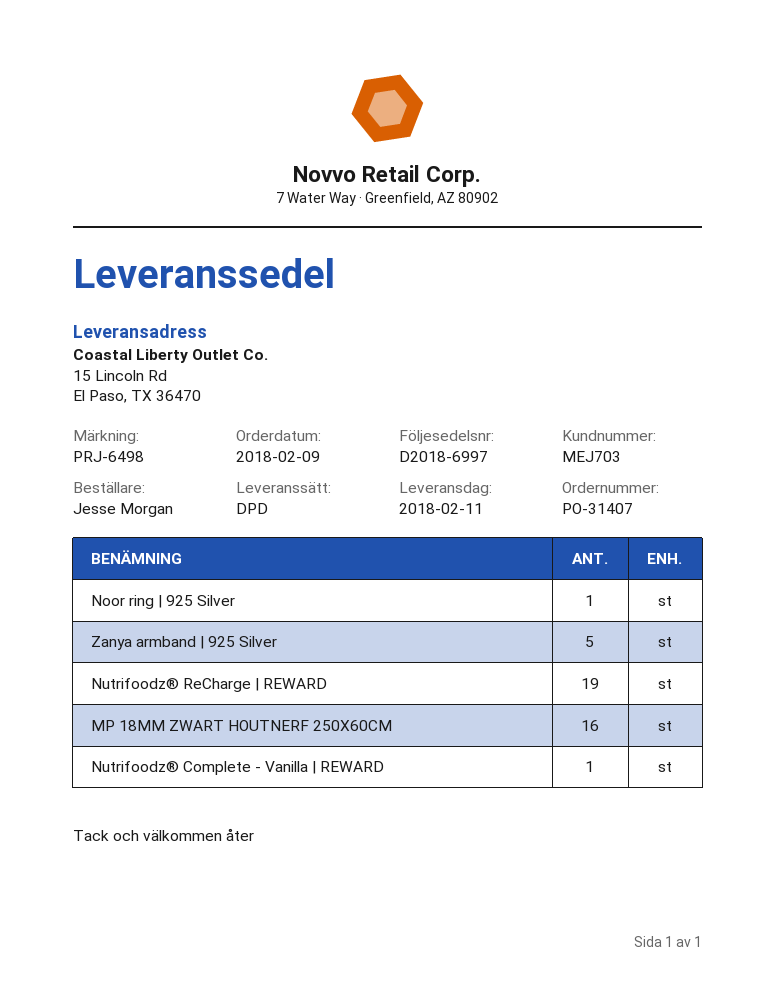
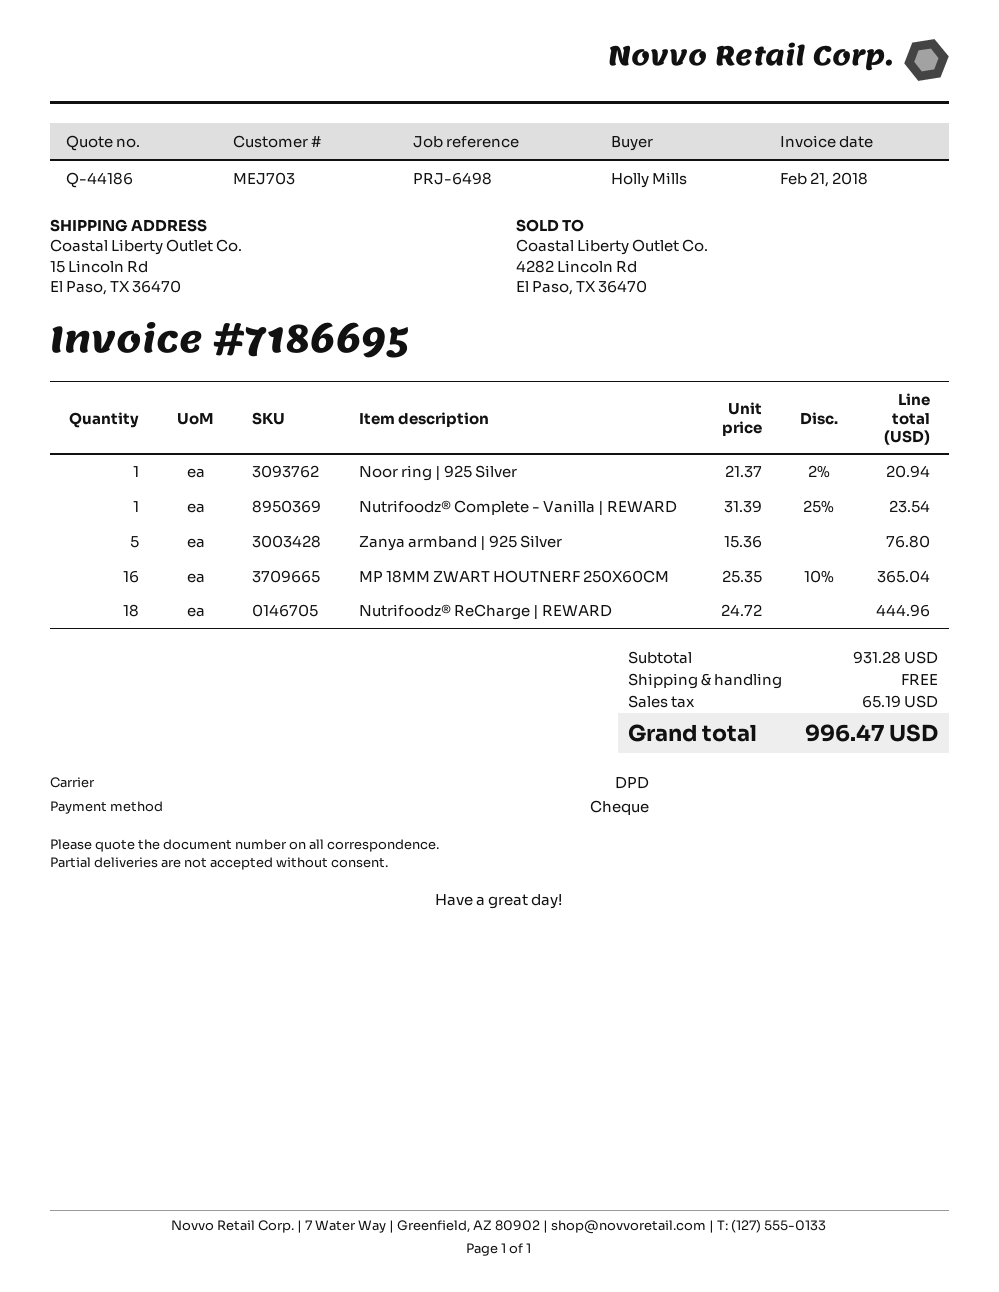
ordered by: Jesse Morgan -> Holly Mills
Nutrifoodz® ReCharge | REWARD: 19 -> 18

